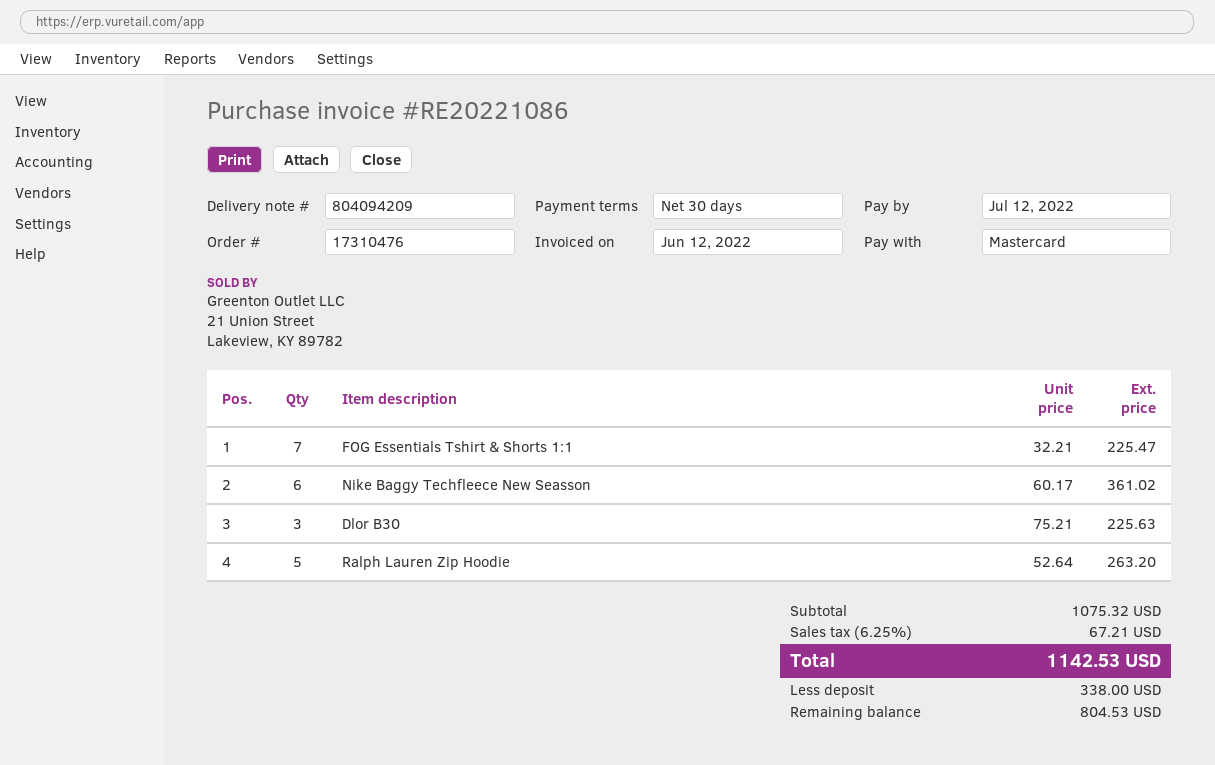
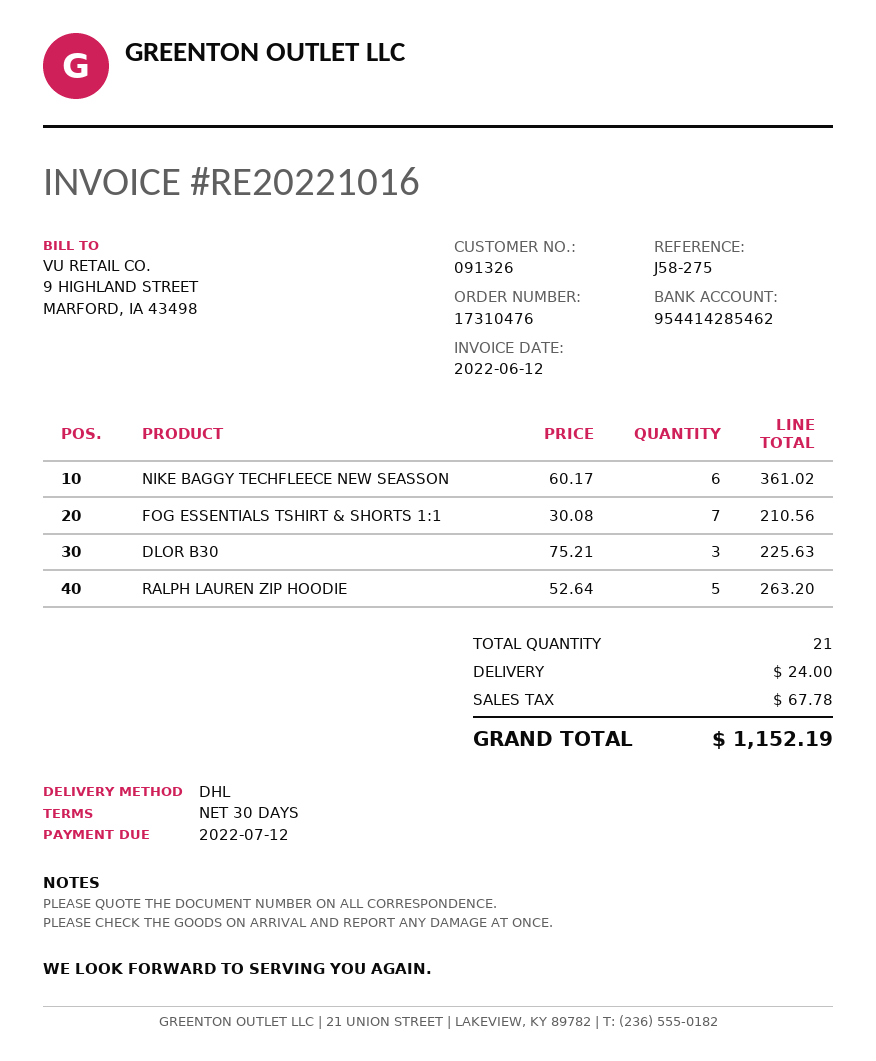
invoice number: RE20221086 -> RE20221016
FOG Essentials Tshirt & Shorts 1:1: 7 x 32.21 = 225.47 -> 7 x 30.08 = 210.56
shipping: none -> 24.00
tax: 67.21 -> 67.78
total: 1142.53 -> 1152.19

